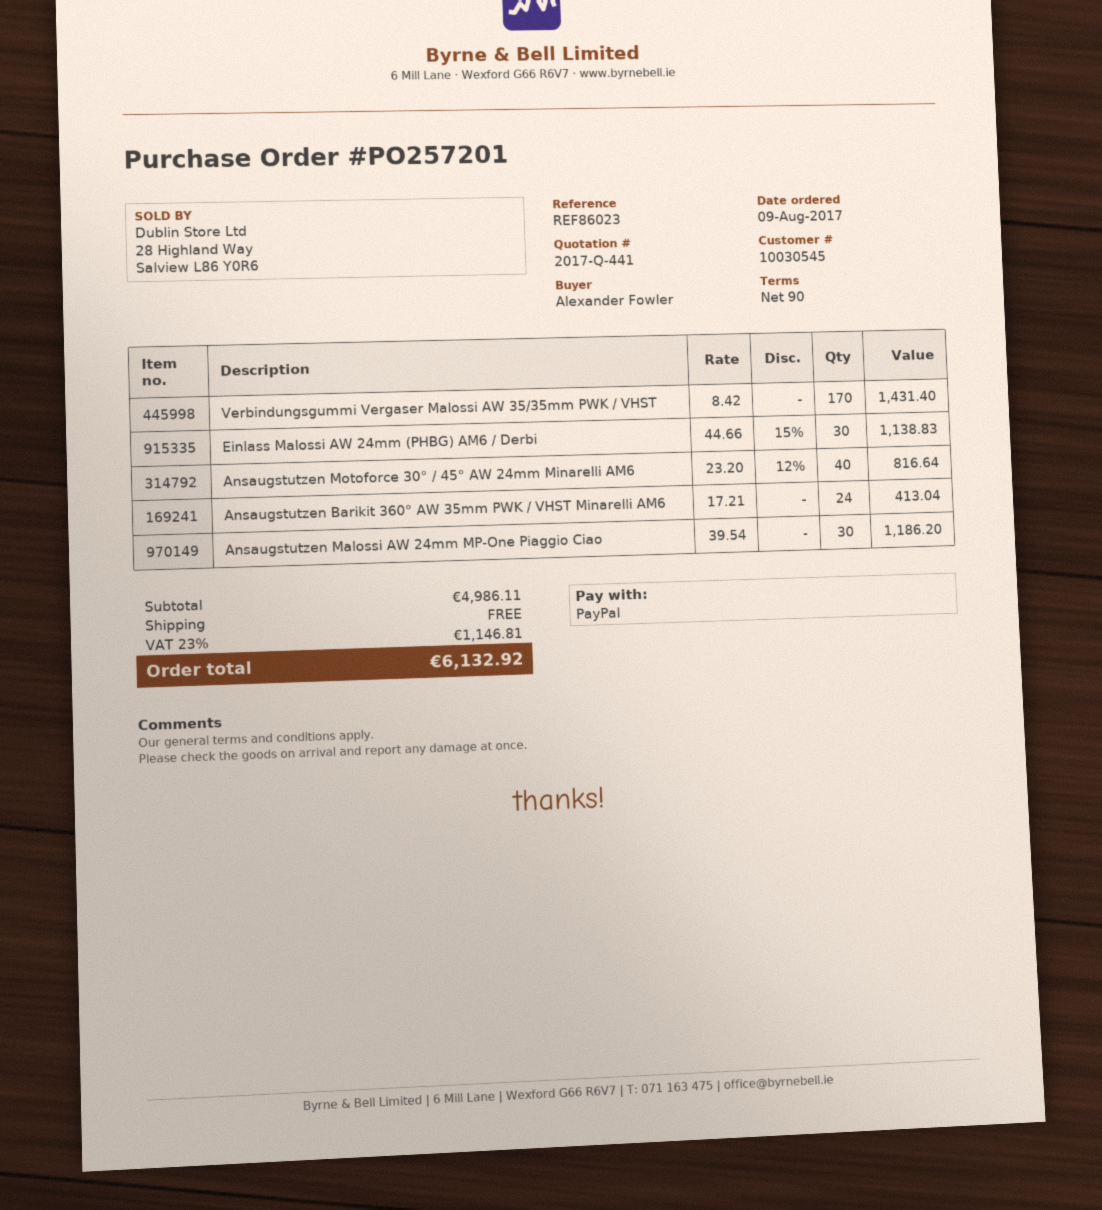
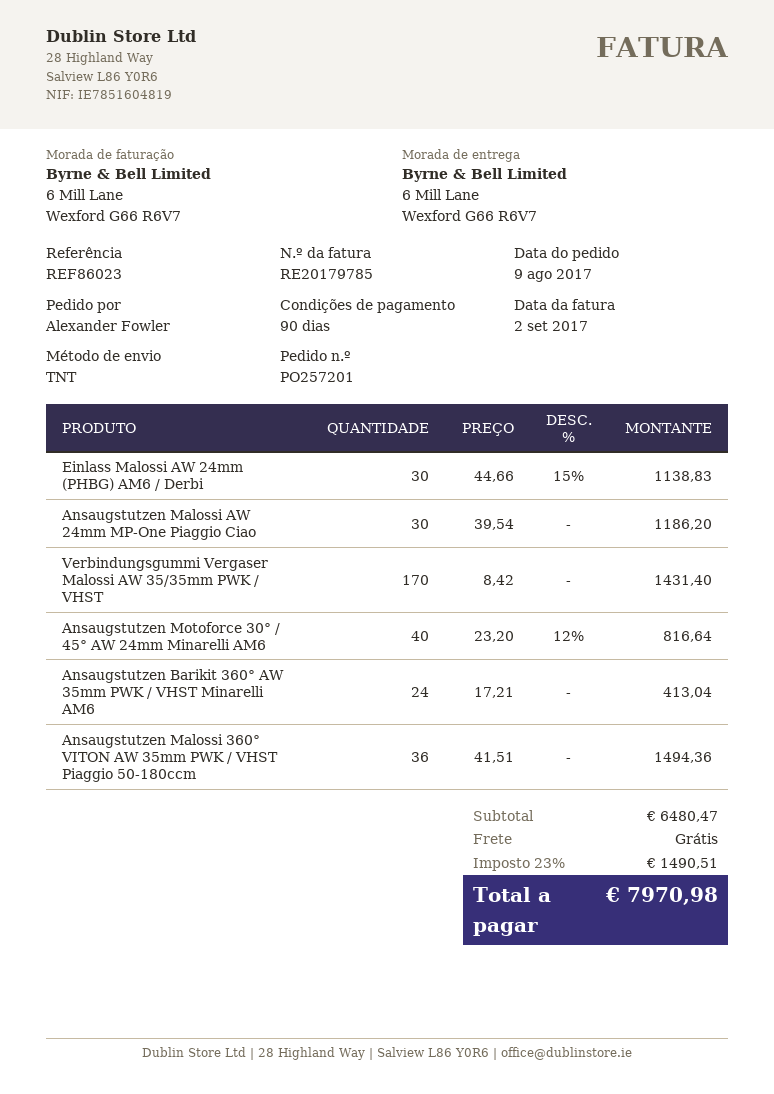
Ansaugstutzen Malossi 360° VITON AW 35mm PWK / VHST Piaggio 50-180ccm: none -> 36 x 41.51 = 1494.36
subtotal: 4986.11 -> 6480.47
tax: 23% = 1146.81 -> 23% = 1490.51
total: 6132.92 -> 7970.98

